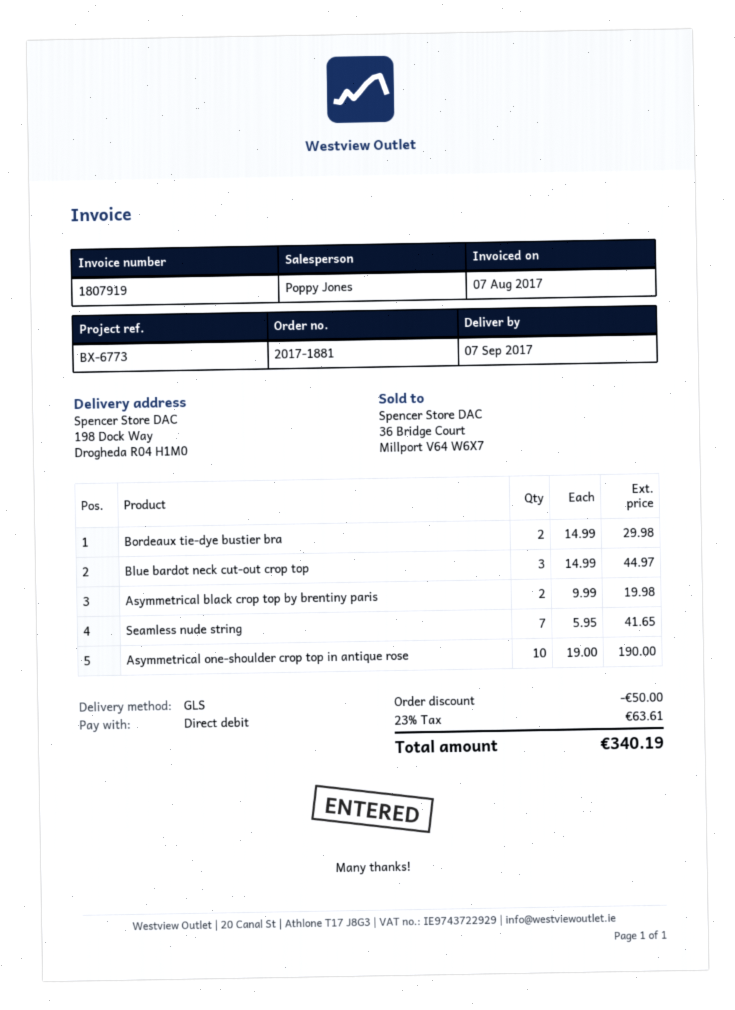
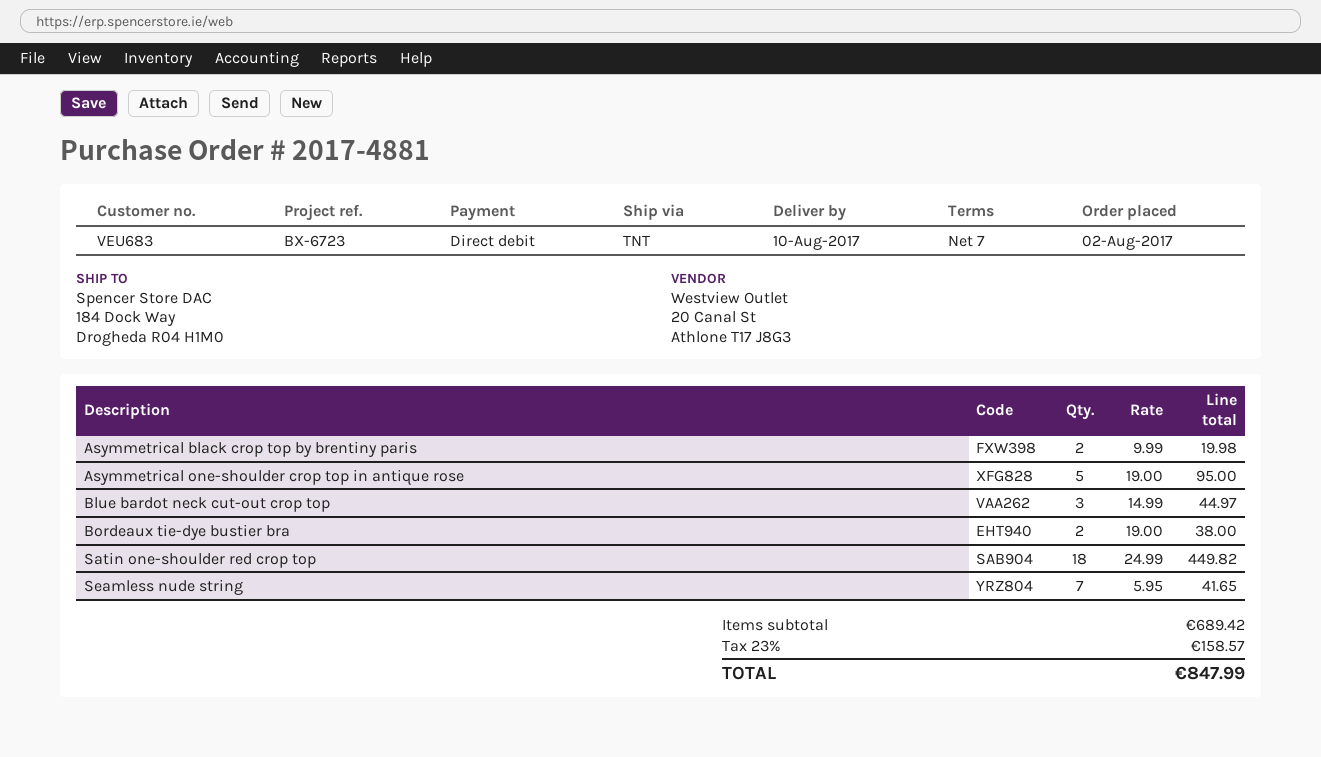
order number: 2017-1881 -> 2017-4881
delivery date: 2017-09-07 -> 2017-08-10
reference: BX-6773 -> BX-6723
shipping method: GLS -> TNT
ship to: 198 Dock Way, Drogheda R04 H1M0 -> 184 Dock Way, Drogheda R04 H1M0
Bordeaux tie-dye bustier bra: 2 x 14.99 = 29.98 -> 2 x 19.00 = 38.00
Asymmetrical one-shoulder crop top in antique rose: 10 x 19.00 = 190.00 -> 5 x 19.00 = 95.00
Satin one-shoulder red crop top: none -> 18 x 24.99 = 449.82
discount: 50.00 -> none
tax: 23% = 63.61 -> 23% = 158.57
total: 340.19 -> 847.99

